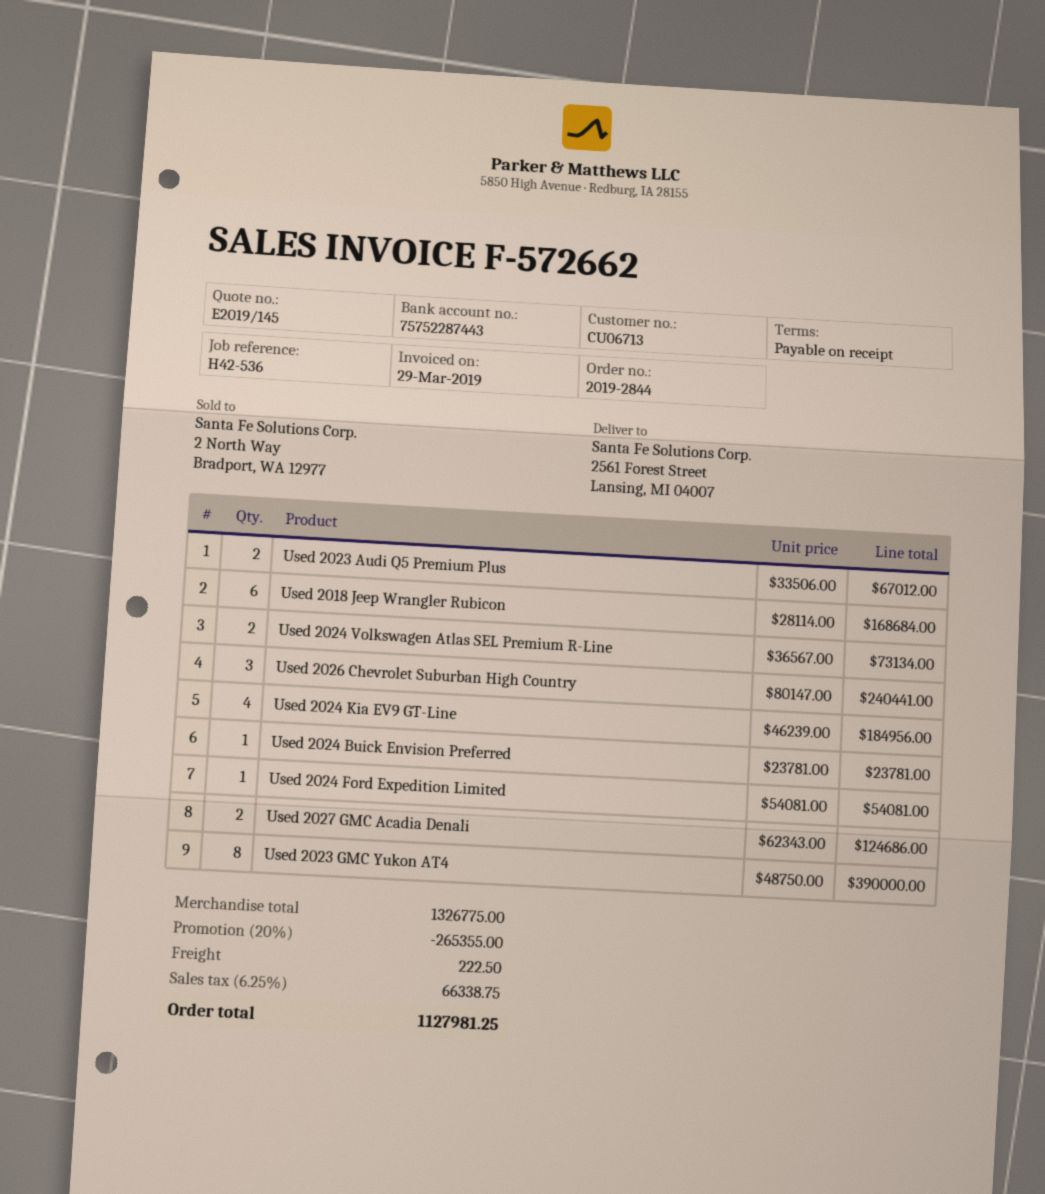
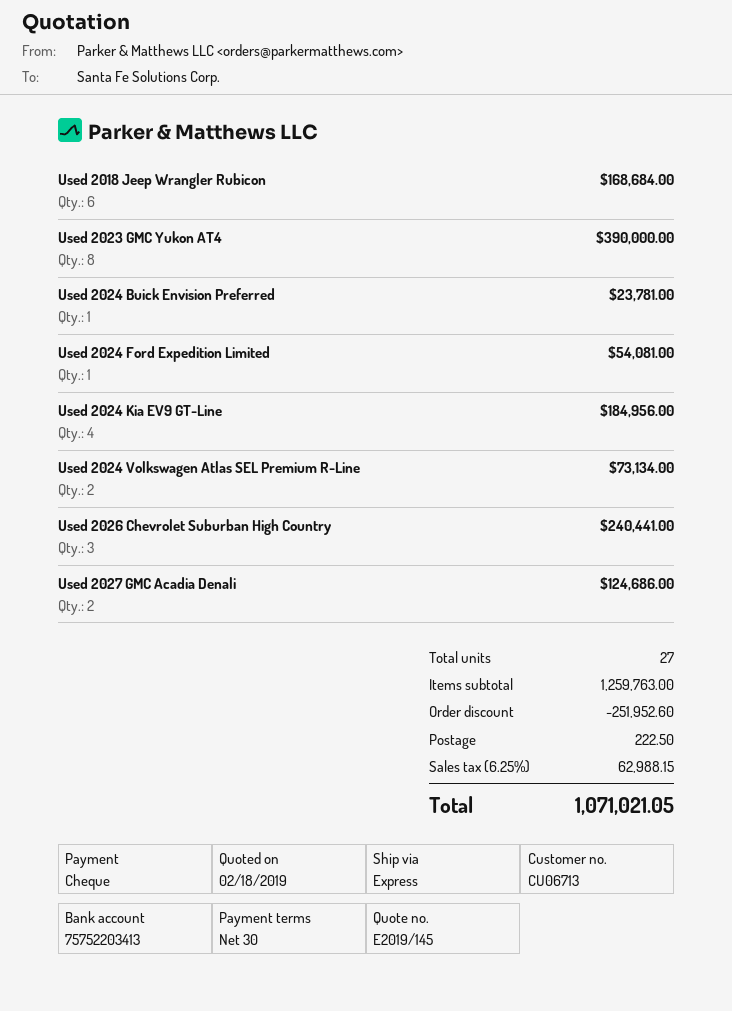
payment terms: on receipt -> 30 days
bank account: 75752287443 -> 75752203413
Used 2023 Audi Q5 Premium Plus: 2 for 67012.00 -> none
subtotal: 1326775.00 -> 1259763.00
discount: 265355.00 -> 251952.60
tax: 6.25% = 66338.75 -> 6.25% = 62988.15
total: 1127981.25 -> 1071021.05

